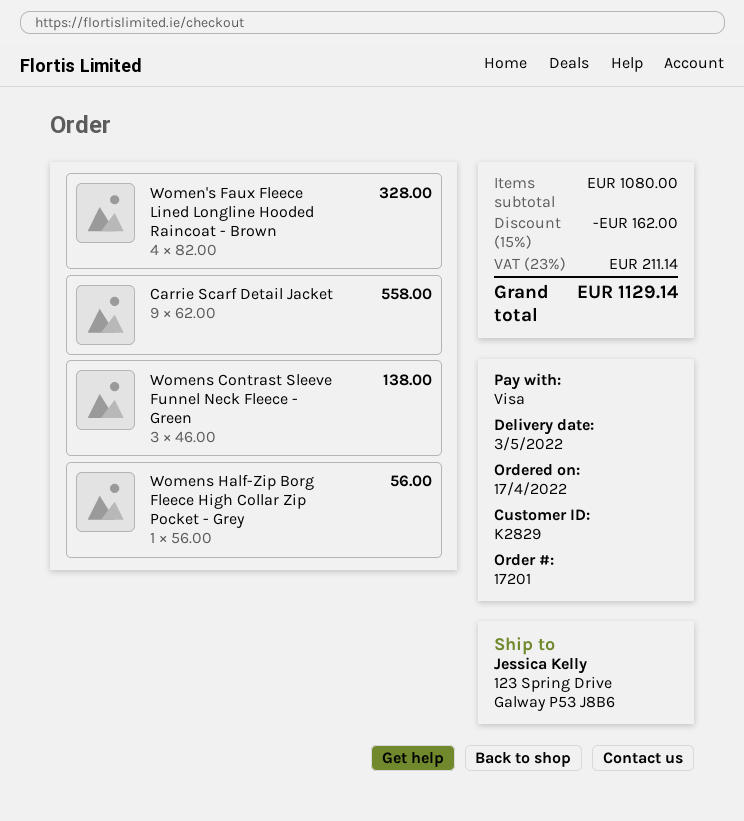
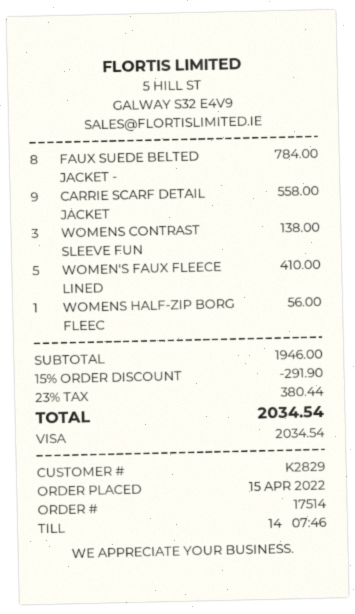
order number: 17201 -> 17514
order date: 2022-04-17 -> 2022-04-15
Women's Faux Fleece Lined Longline Hooded Raincoat - Brown: 4 for 328.00 -> 5 for 410.00
FAUX SUEDE BELTED JACKET -: none -> 8 for 784.00
subtotal: 1080.00 -> 1946.00
discount: 15% = 162.00 -> 15% = 291.90
tax: 23% = 211.14 -> 23% = 380.44
total: 1129.14 -> 2034.54

